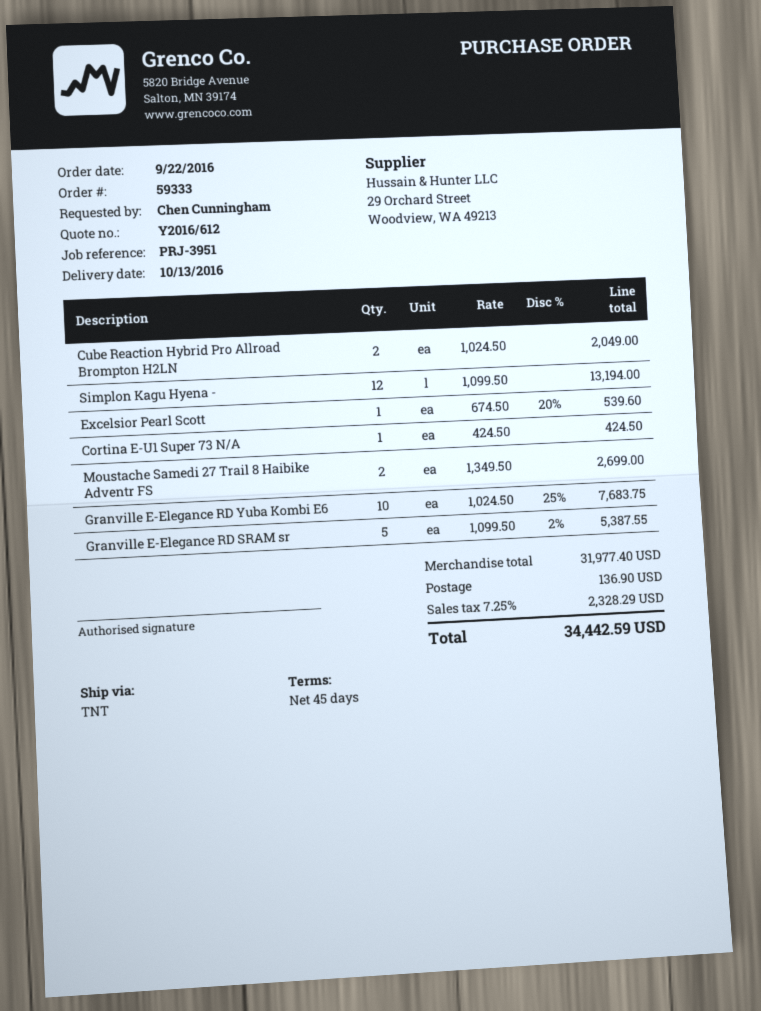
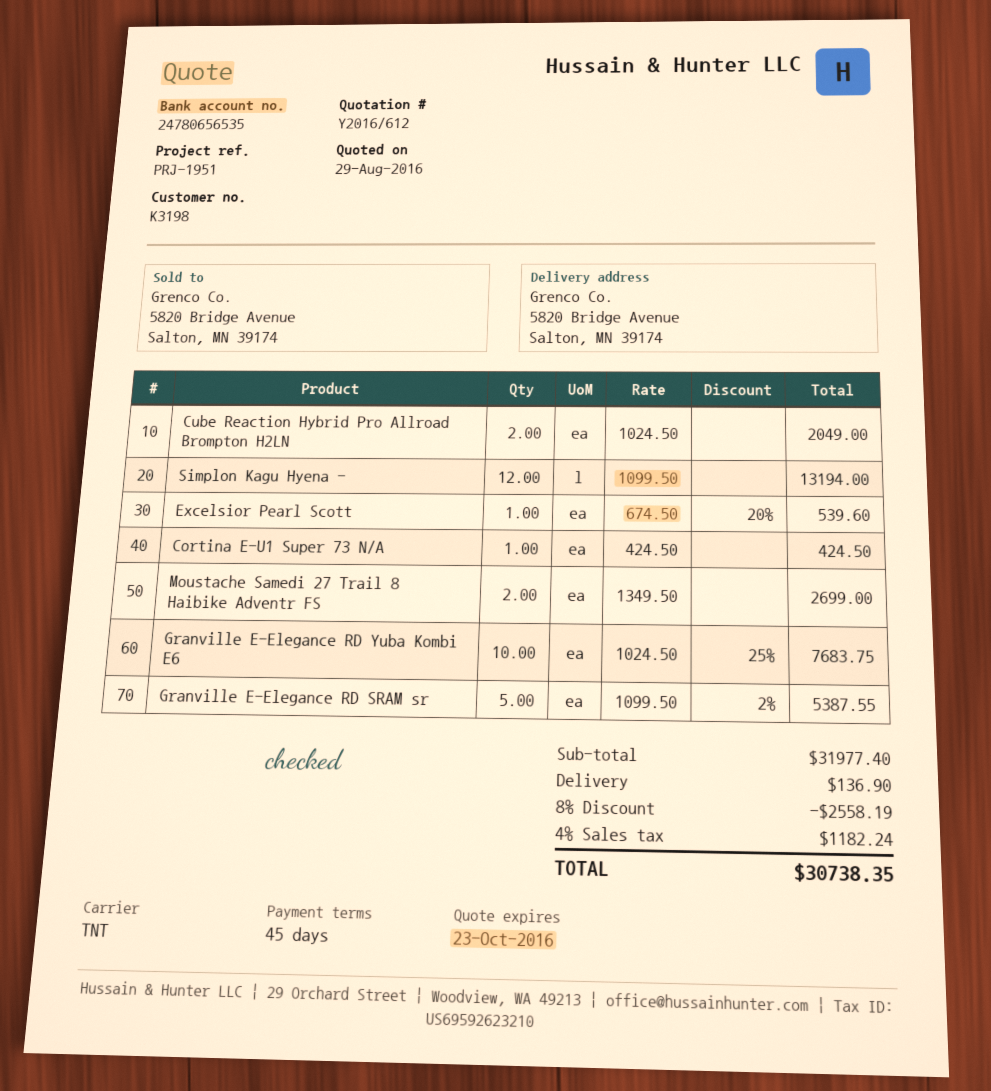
reference: PRJ-3951 -> PRJ-1951
discount: none -> 8% = 2558.19
tax: 7.25% = 2328.29 -> 4% = 1182.24
total: 34442.59 -> 30738.35

